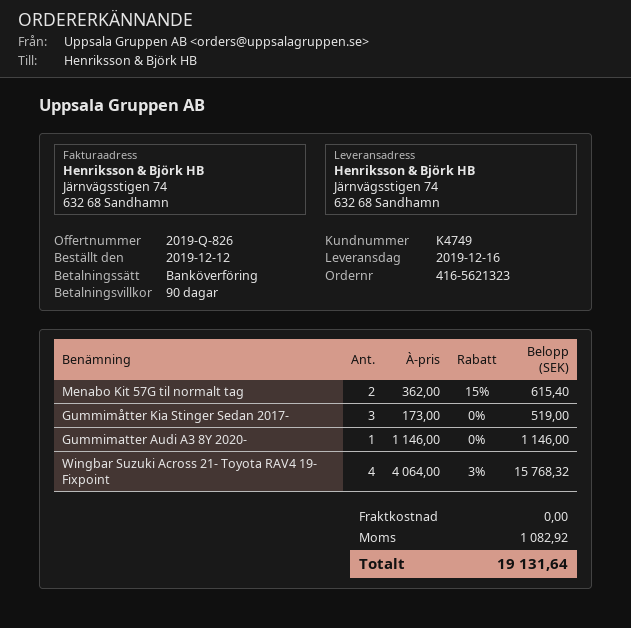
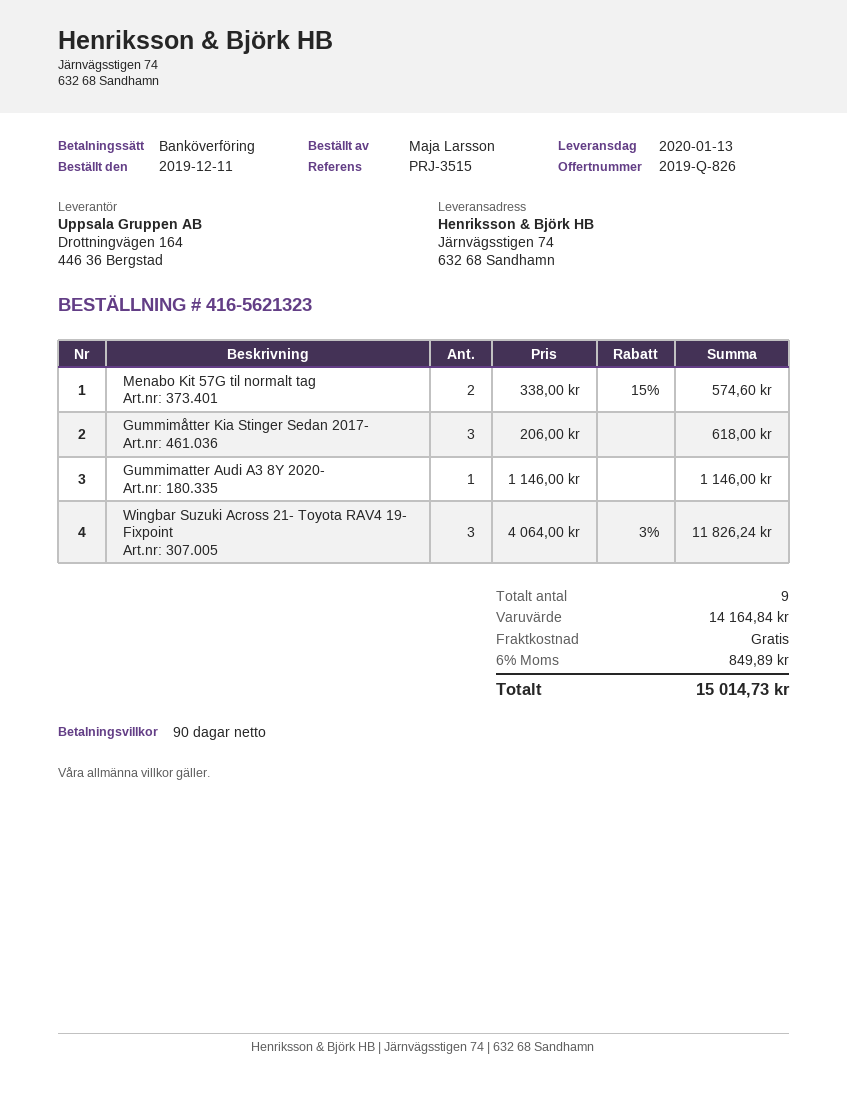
order date: 2019-12-12 -> 2019-12-11
delivery date: 2019-12-16 -> 2020-01-13
Menabo Kit 57G til normalt tag: 2 x 362.00 - 15% = 615.40 -> 2 x 338.00 - 15% = 574.60
Gummimåtter Kia Stinger Sedan 2017-: 3 x 173.00 = 519.00 -> 3 x 206.00 = 618.00
Wingbar Suzuki Across 21- Toyota RAV4 19- Fixpoint: 4 x 4064.00 - 3% = 15768.32 -> 3 x 4064.00 - 3% = 11826.24
tax: 1082.92 -> 849.89
total: 19131.64 -> 15014.73

